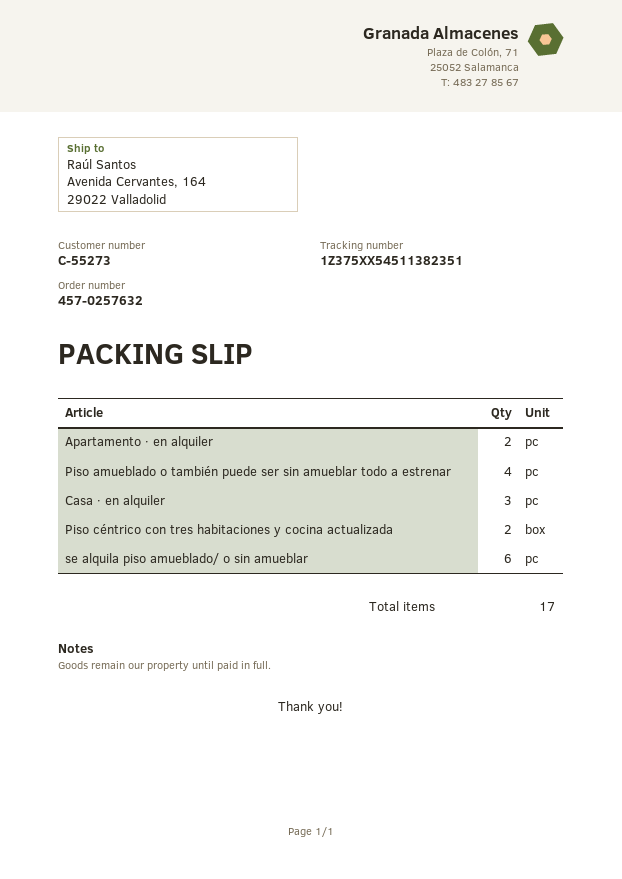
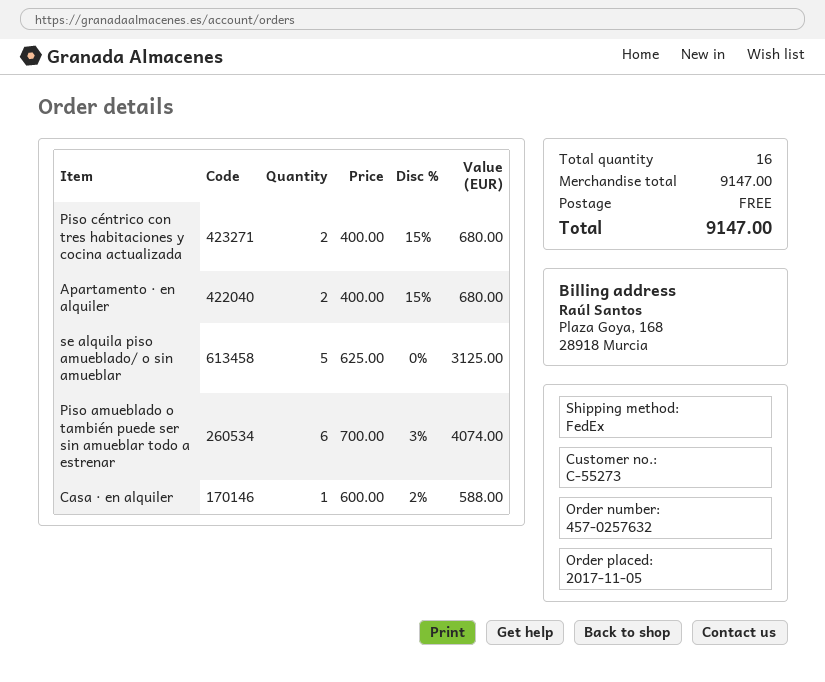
Piso amueblado o también puede ser sin amueblar todo a estrenar: 4 -> 6
Casa · en alquiler: 3 -> 1
se alquila piso amueblado/ o sin amueblar: 6 -> 5
total quantity: 17 -> 16

